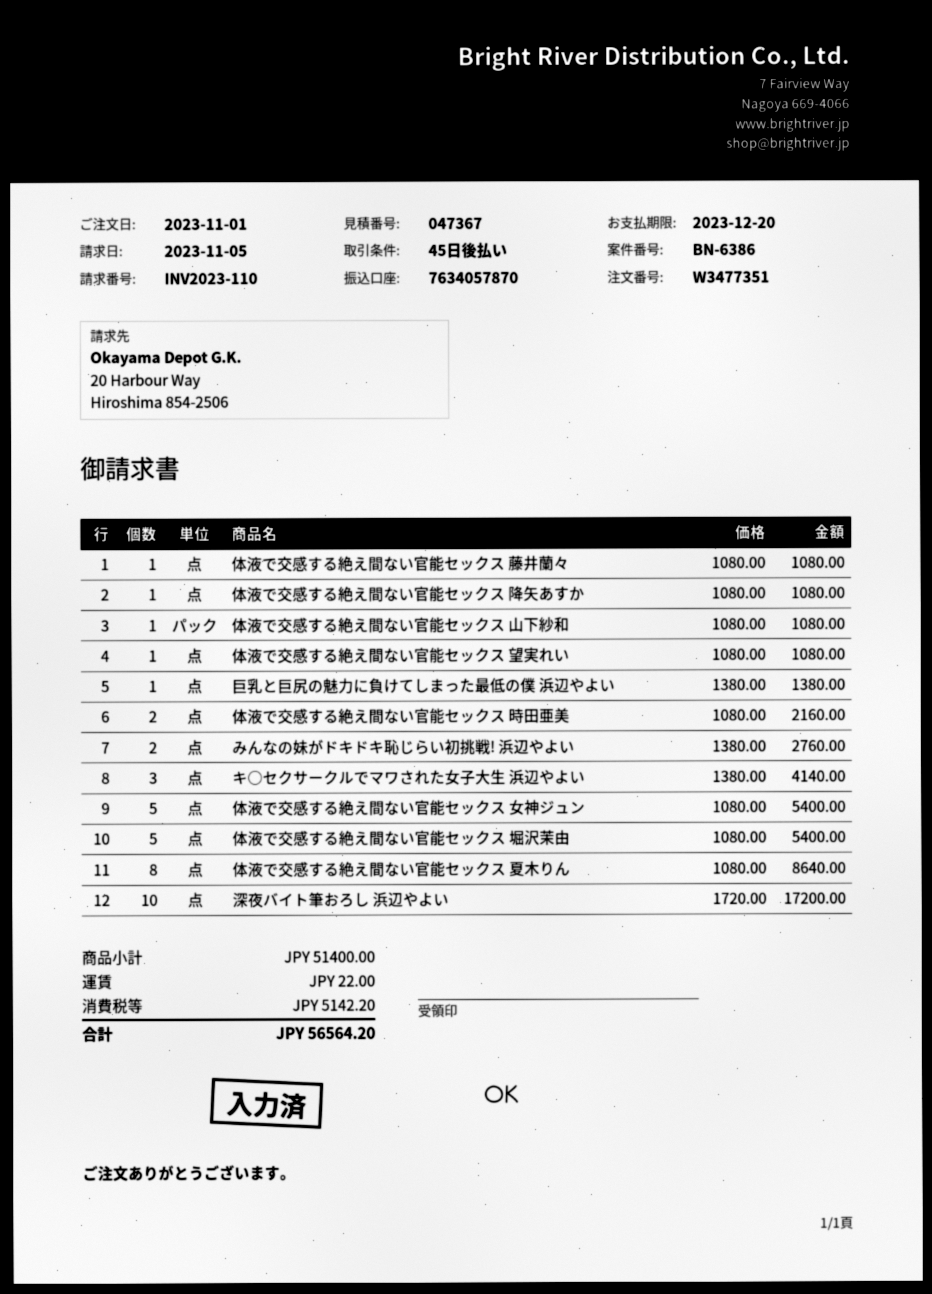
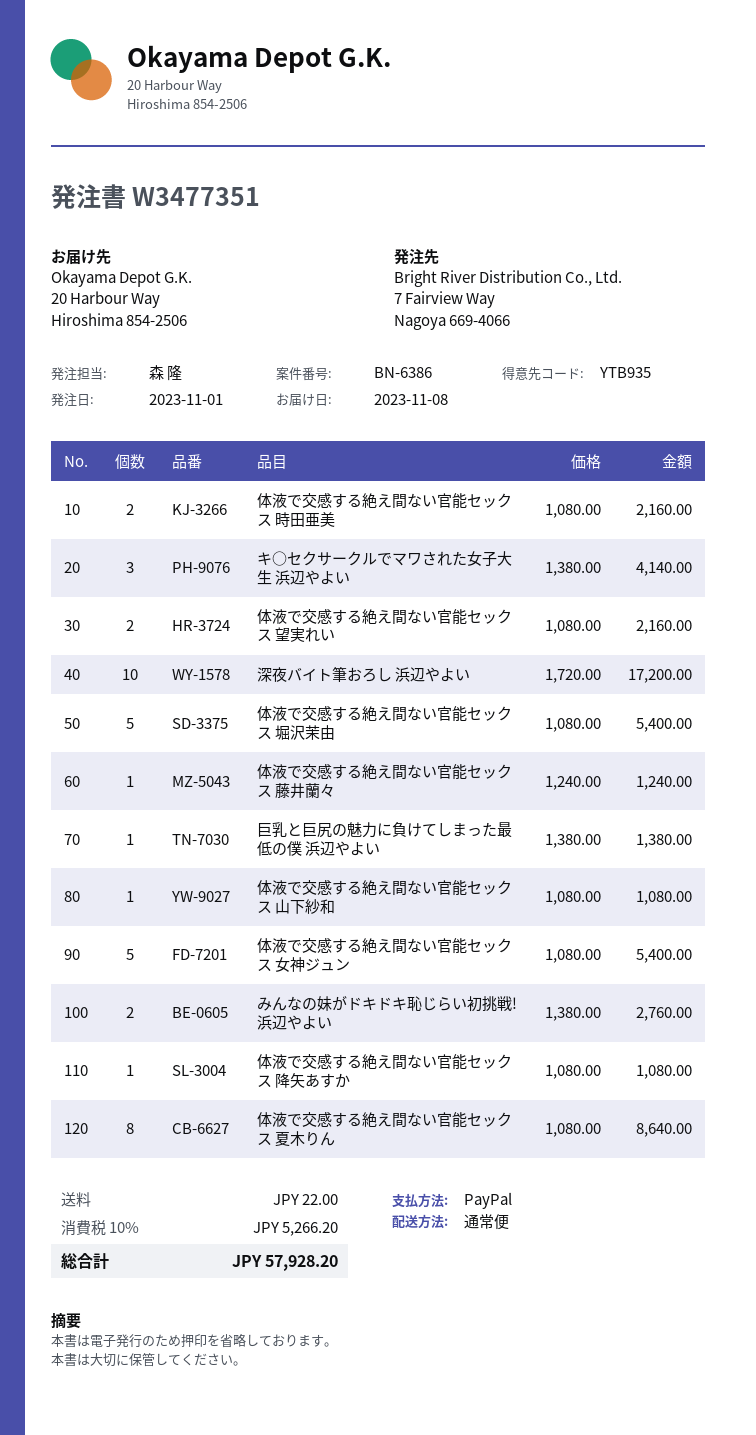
体液で交感する絶え間ない官能セックス 藤井蘭々: 1 x 1080.00 = 1080.00 -> 1 x 1240.00 = 1240.00
体液で交感する絶え間ない官能セックス 望実れい: 1 x 1080.00 = 1080.00 -> 2 x 1080.00 = 2160.00
tax: 5142.20 -> 5266.20
total: 56564.20 -> 57928.20

